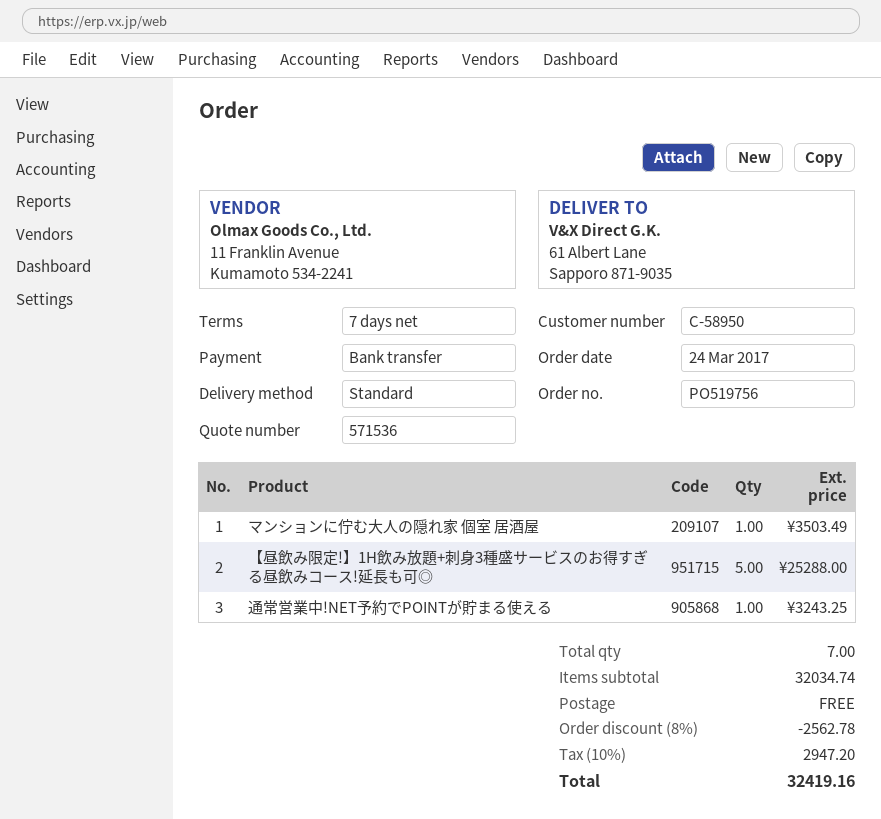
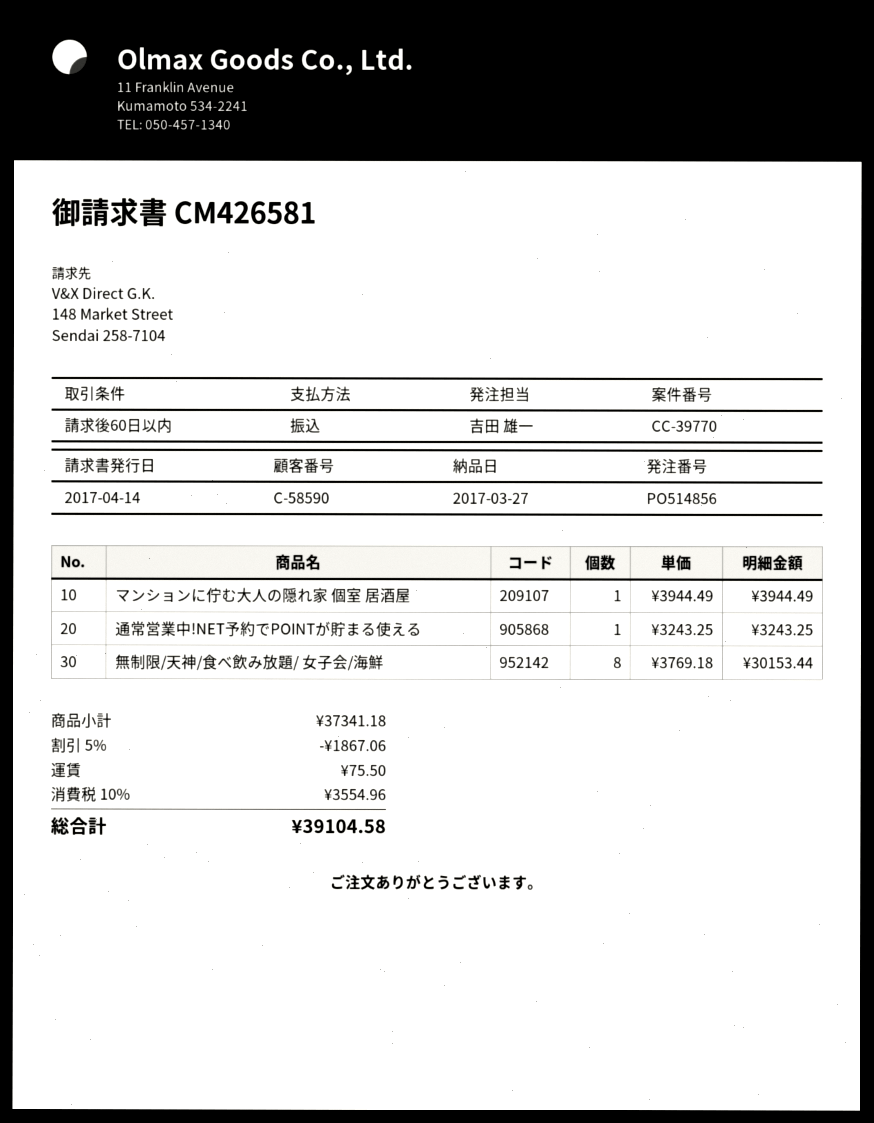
order number: PO519756 -> PO514856
payment terms: 7 days -> 60 days
customer number: C-58950 -> C-58590
マンションに佇む大人の隠れ家 個室 居酒屋: 1 for 3503.49 -> 1 for 3944.49
【昼飲み限定!】1H飲み放題+刺身3種盛サービスのお得すぎる昼飲みコース!延長も可◎: 5 for 25288.00 -> none
無制限/天神/食べ飲み放題/ 女子会/海鮮: none -> 8 for 30153.44
subtotal: 32034.74 -> 37341.18
discount: 8% = 2562.78 -> 5% = 1867.06
shipping: 0.00 -> 75.50
tax: 10% = 2947.20 -> 10% = 3554.96
total: 32419.16 -> 39104.58

